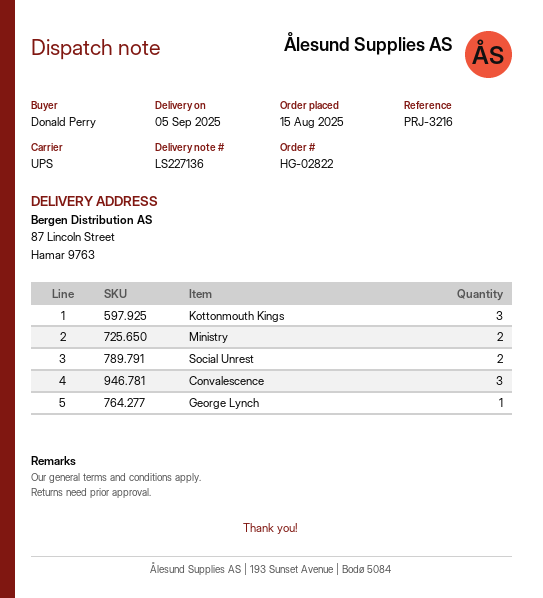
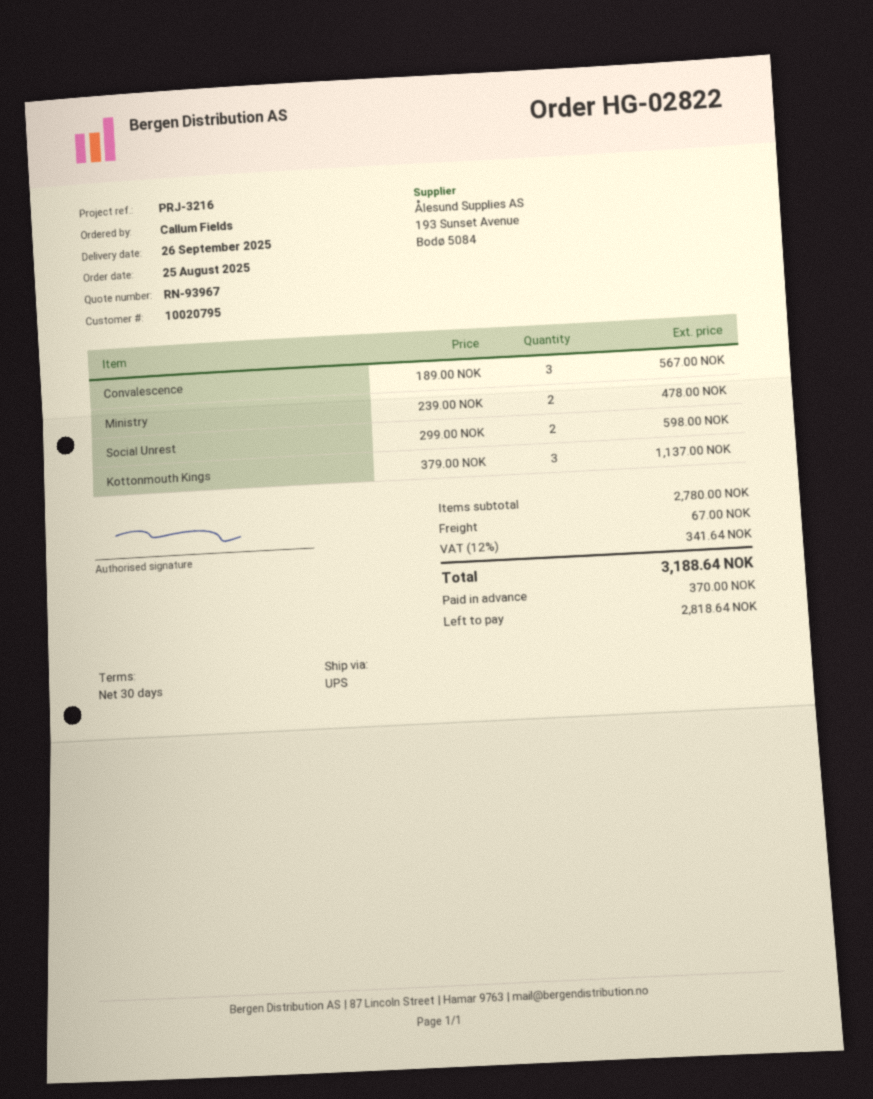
order date: 2025-08-15 -> 2025-08-25
delivery date: 2025-09-05 -> 2025-09-26
ordered by: Donald Perry -> Callum Fields
George Lynch: 1 -> none

